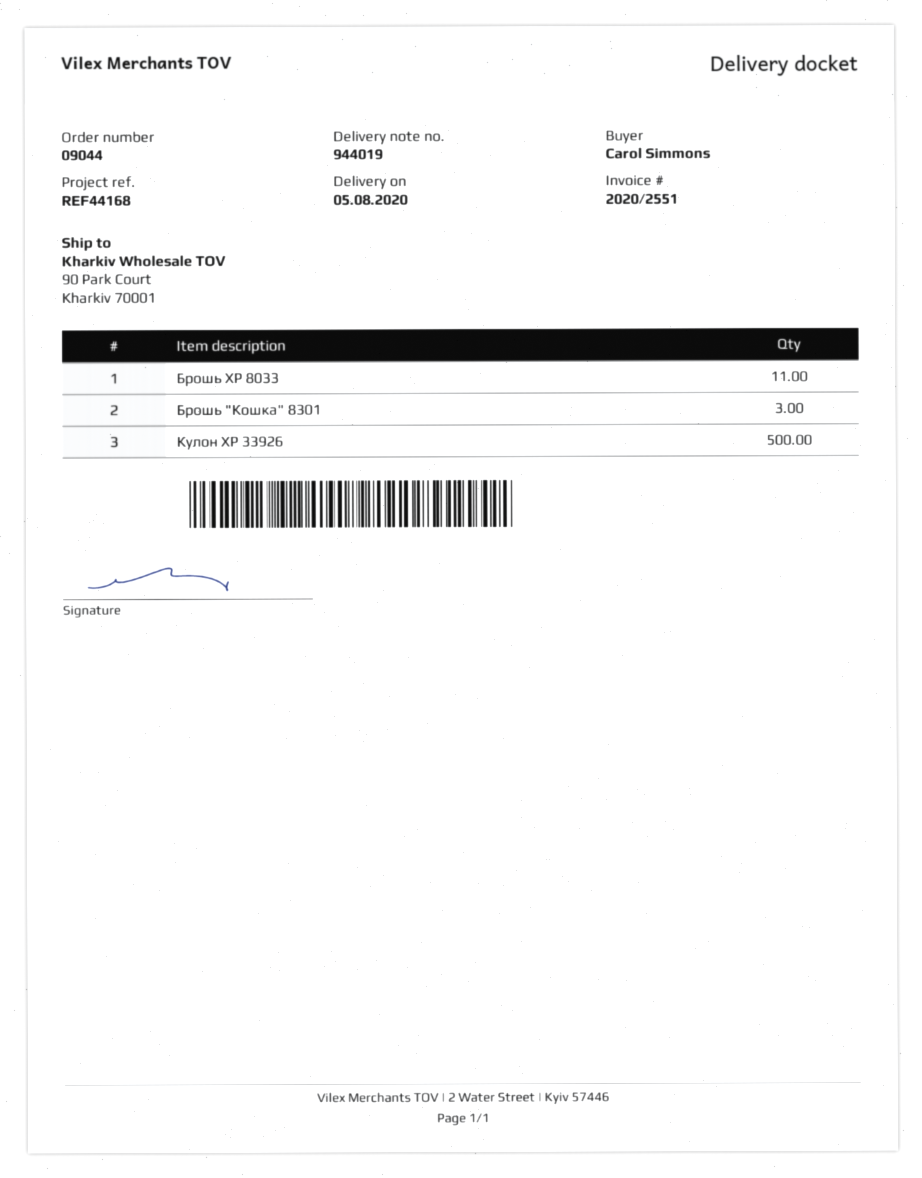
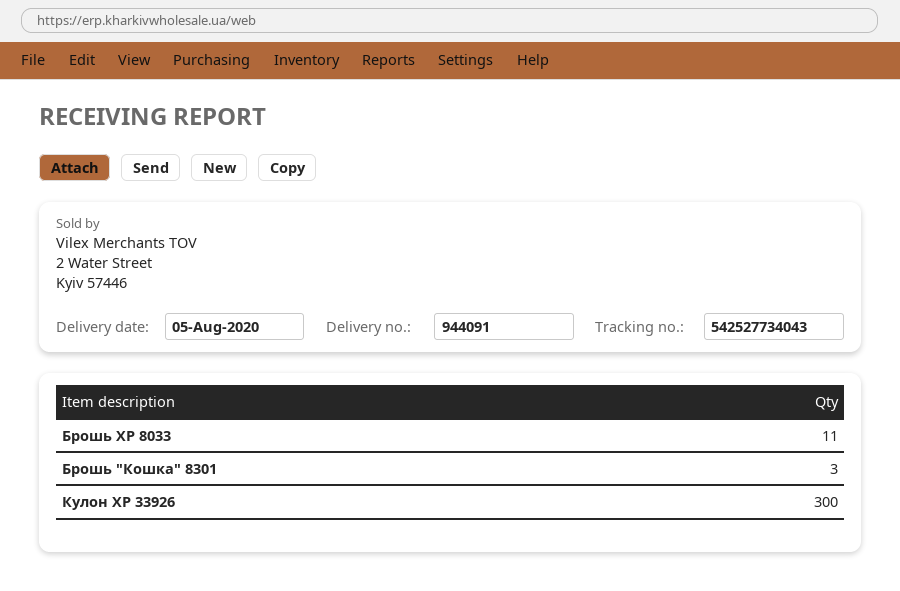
delivery note number: 944019 -> 944091
Кулон XP 33926: 500 -> 300

